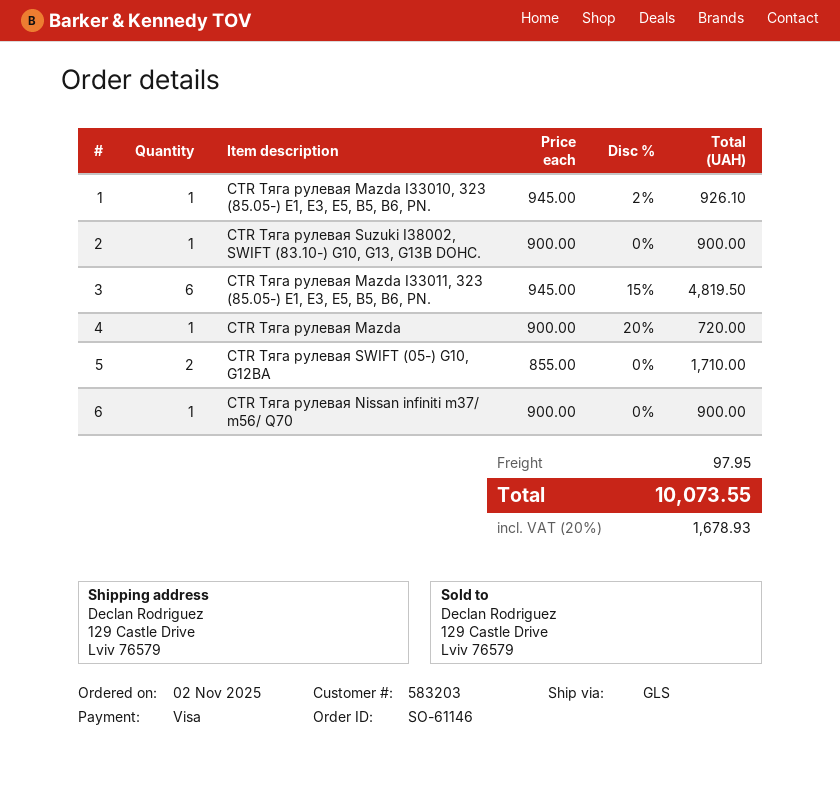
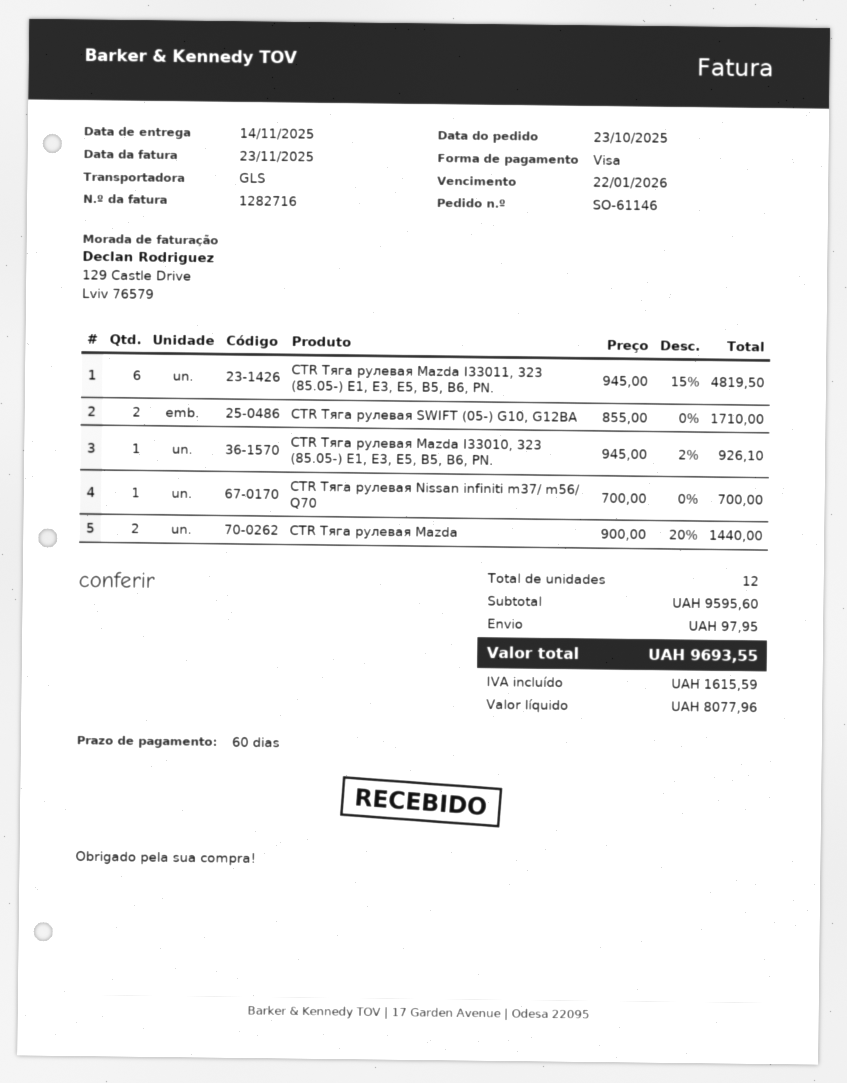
order date: 2025-11-02 -> 2025-10-23
CTR Тяга рулевая Suzuki I38002, SWIFT (83.10-) G10, G13, G13B DOHC.: 1 x 900.00 = 900.00 -> none
CTR Тяга рулевая Mazda: 1 x 900.00 - 20% = 720.00 -> 2 x 900.00 - 20% = 1440.00
CTR Тяга рулевая Nissan infiniti m37/ m56/ Q70: 1 x 900.00 = 900.00 -> 1 x 700.00 = 700.00
tax: 1678.93 -> 1615.59
total: 10073.55 -> 9693.55

